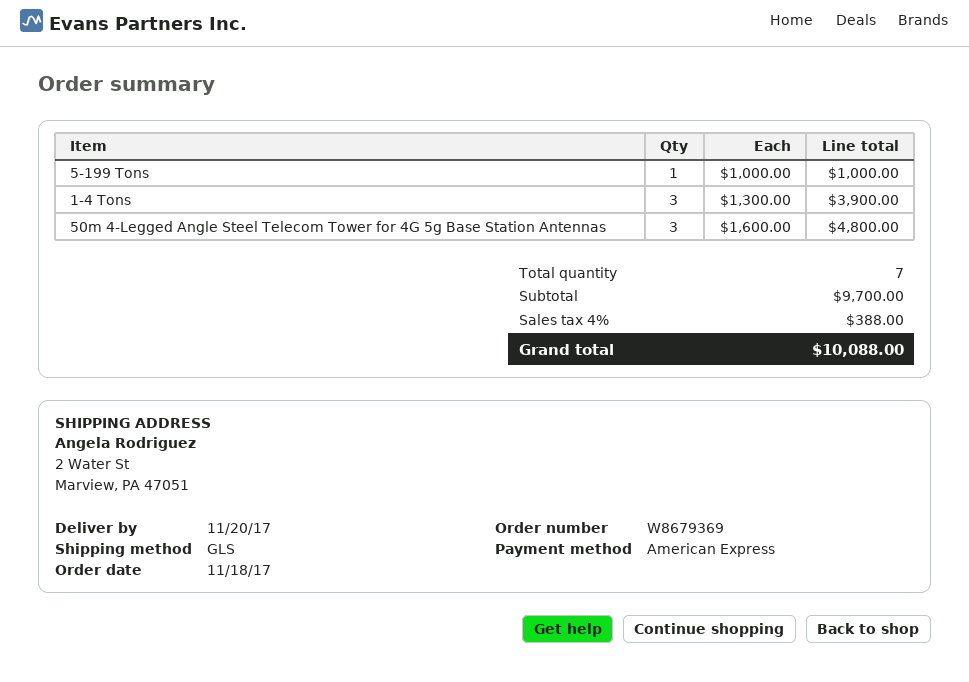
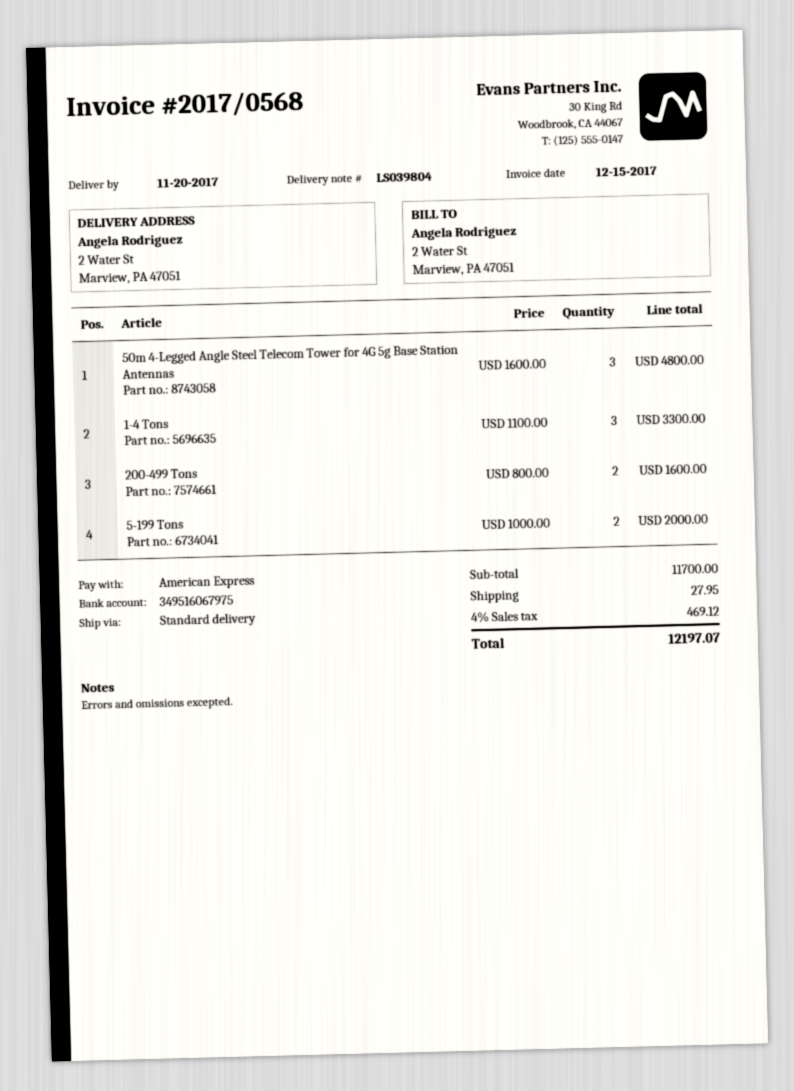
shipping method: GLS -> standard
5-199 Tons: 1 x 1000.00 = 1000.00 -> 2 x 1000.00 = 2000.00
1-4 Tons: 3 x 1300.00 = 3900.00 -> 3 x 1100.00 = 3300.00
200-499 Tons: none -> 2 x 800.00 = 1600.00
subtotal: 9700.00 -> 11700.00
shipping: none -> 27.95
tax: 4% = 388.00 -> 4% = 469.12
total: 10088.00 -> 12197.07

